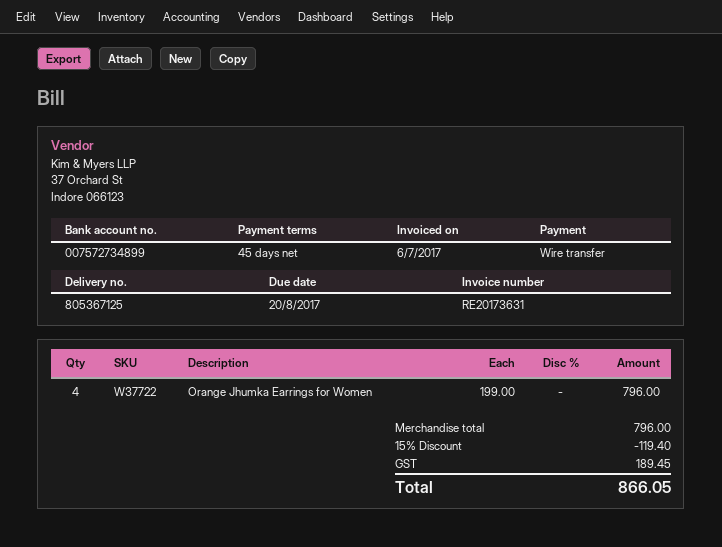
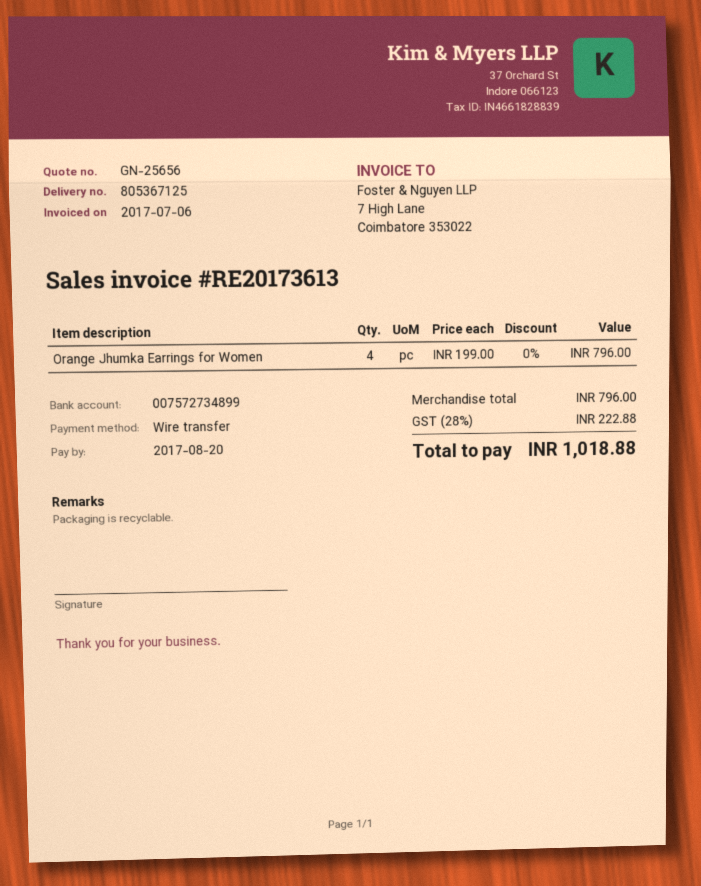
invoice number: RE20173631 -> RE20173613
discount: 15% = 119.40 -> none
tax: 189.45 -> 222.88
total: 866.05 -> 1018.88

